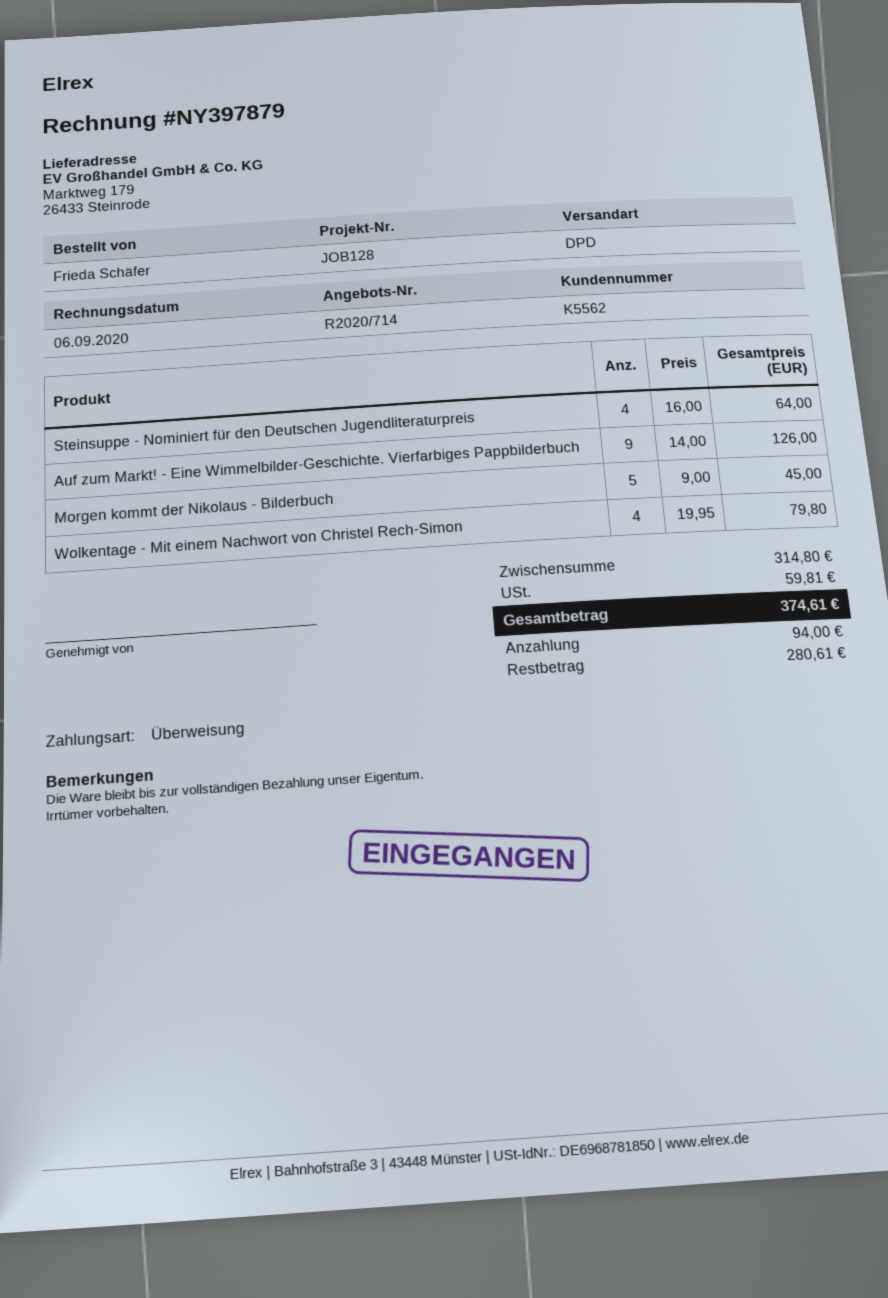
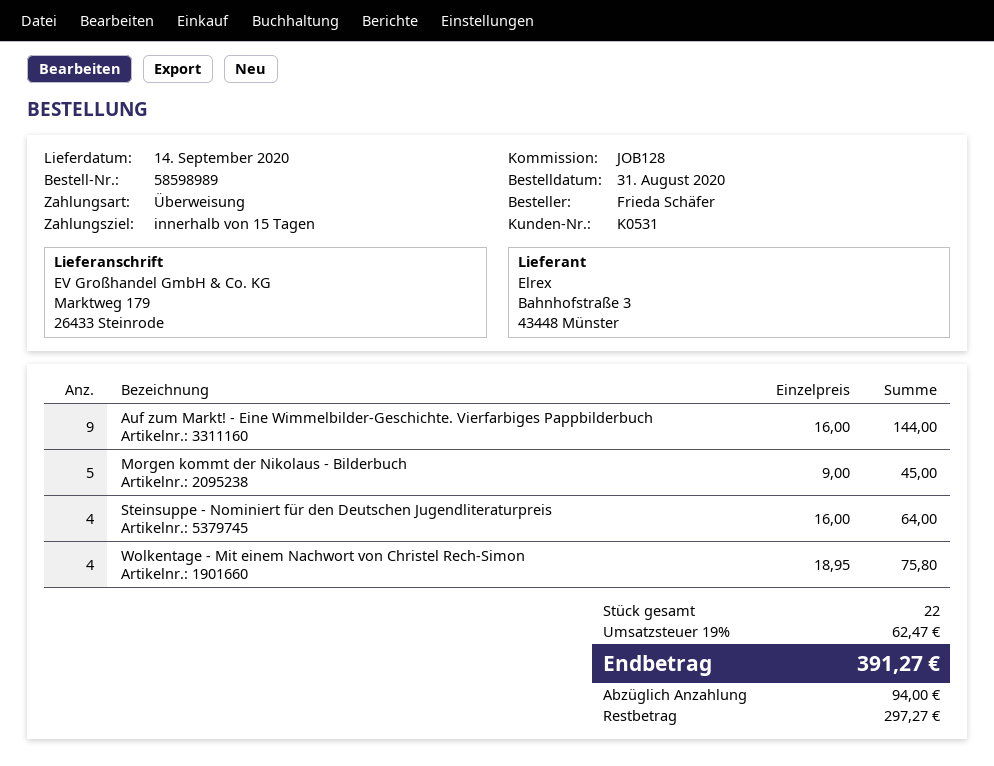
customer number: K5562 -> K0531
Auf zum Markt! - Eine Wimmelbilder-Geschichte. Vierfarbiges Pappbilderbuch: 9 x 14.00 = 126.00 -> 9 x 16.00 = 144.00
Wolkentage - Mit einem Nachwort von Christel Rech-Simon: 4 x 19.95 = 79.80 -> 4 x 18.95 = 75.80
tax: 59.81 -> 62.47
total: 374.61 -> 391.27
balance: 280.61 -> 297.27

